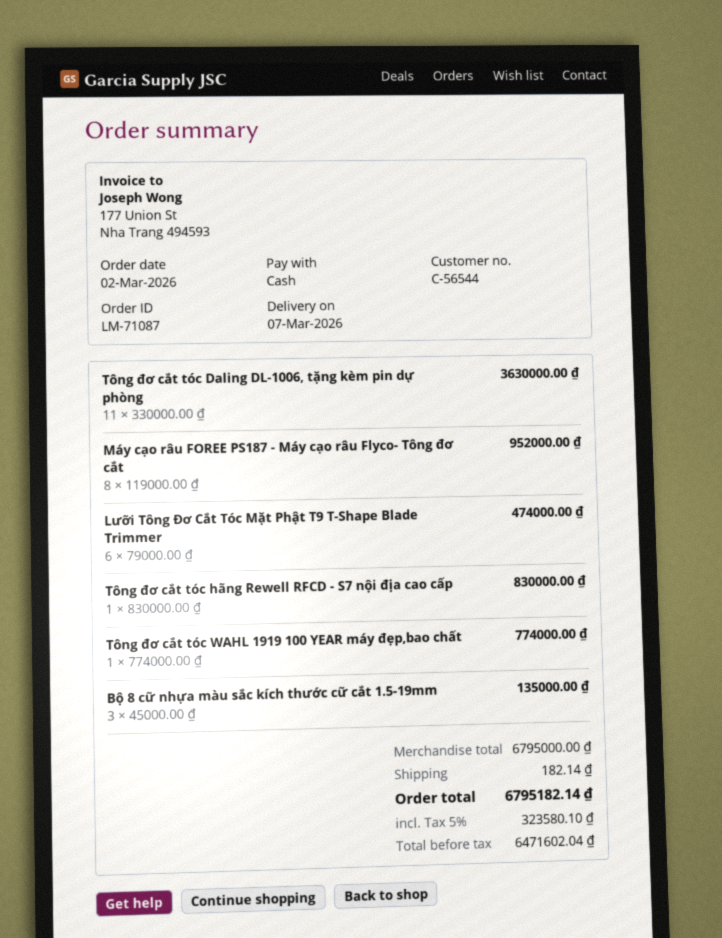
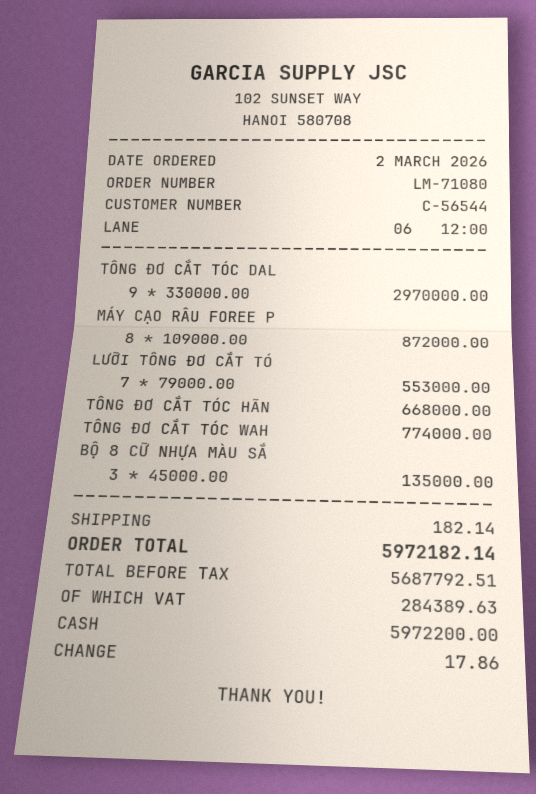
order number: LM-71087 -> LM-71080
Tông đơ cắt tóc Daling DL-1006, tặng kèm pin dự phòng: 11 x 330000.00 = 3630000.00 -> 9 x 330000.00 = 2970000.00
Máy cạo râu FOREE PS187 - Máy cạo râu Flyco- Tông đơ cắt: 8 x 119000.00 = 952000.00 -> 8 x 109000.00 = 872000.00
Lưỡi Tông Đơ Cắt Tóc Mặt Phật T9 T-Shape Blade Trimmer: 6 x 79000.00 = 474000.00 -> 7 x 79000.00 = 553000.00
Tông đơ cắt tóc hãng Rewell RFCD - S7 nội địa cao cấp: 1 x 830000.00 = 830000.00 -> 1 x 668000.00 = 668000.00
net: 6471602.04 -> 5687792.51
tax: 323580.10 -> 284389.63
total: 6795182.14 -> 5972182.14

